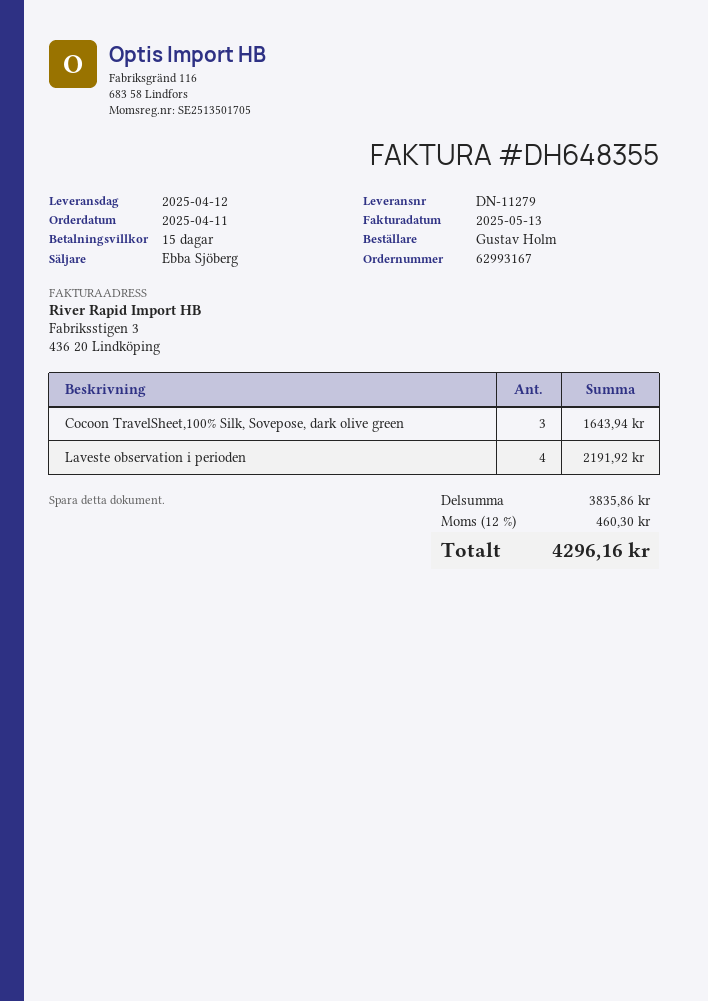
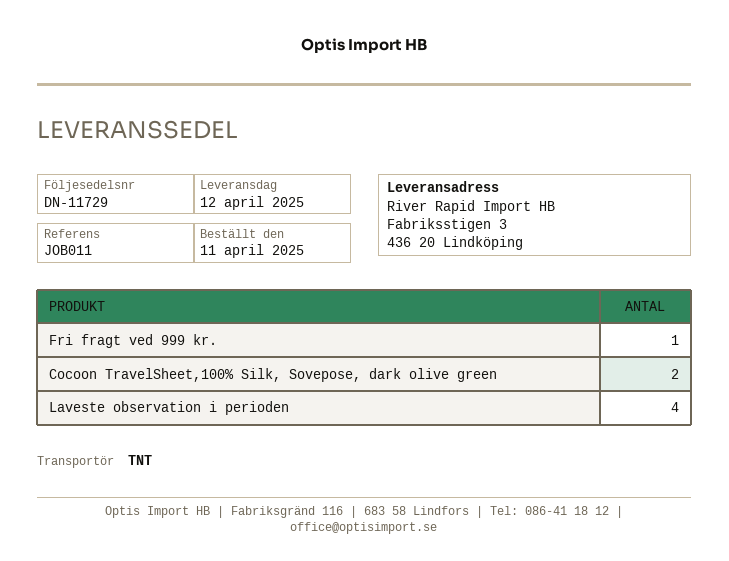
delivery note number: DN-11279 -> DN-11729
Cocoon TravelSheet,100% Silk, Sovepose, dark olive green: 3 -> 2
Fri fragt ved 999 kr.: none -> 1

